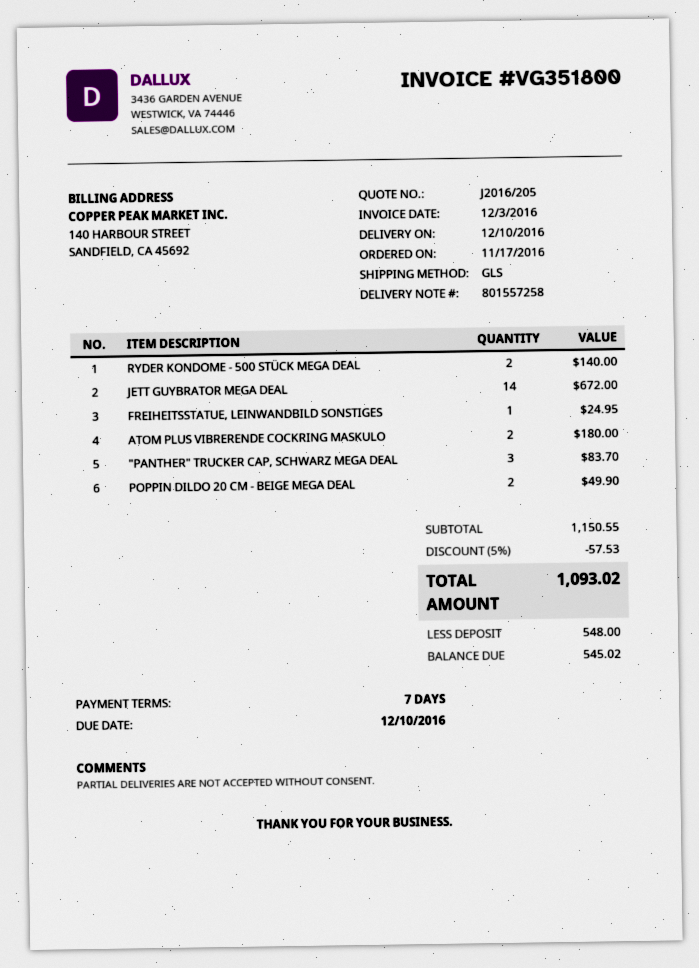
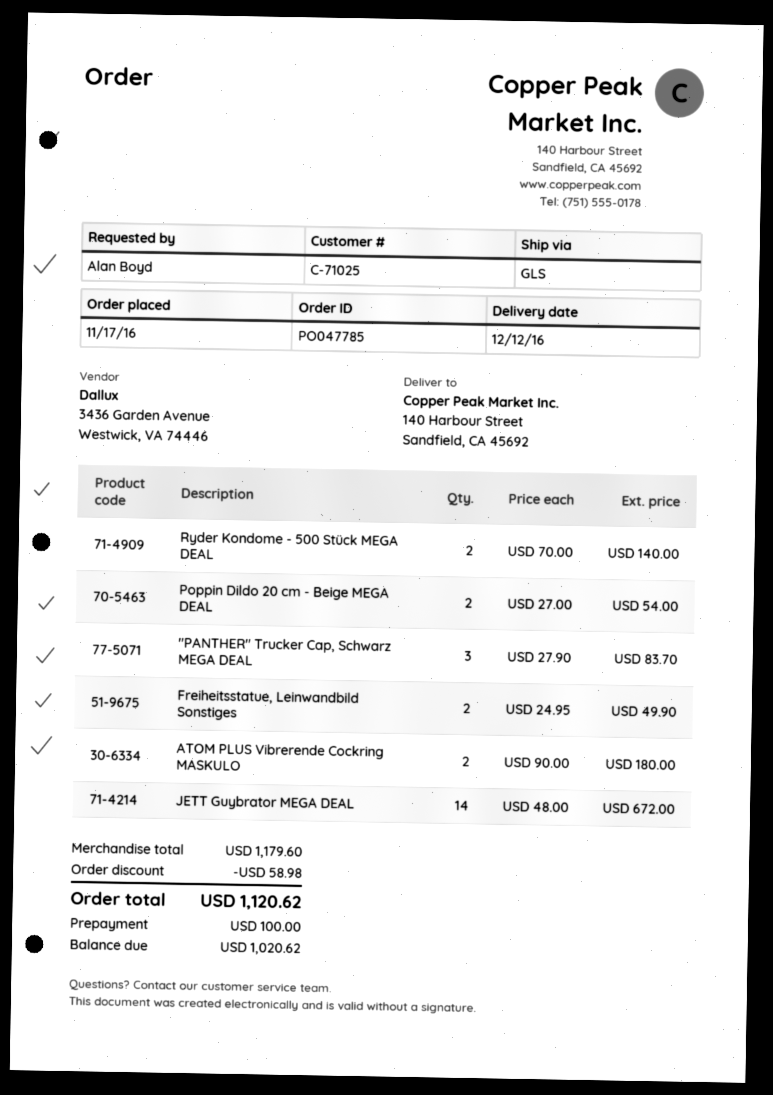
delivery date: 2016-12-10 -> 2016-12-12
FREIHEITSSTATUE, LEINWANDBILD SONSTIGES: 1 for 24.95 -> 2 for 49.90
POPPIN DILDO 20 CM - BEIGE MEGA DEAL: 2 for 49.90 -> 2 for 54.00
subtotal: 1150.55 -> 1179.60
discount: 57.53 -> 58.98
total: 1093.02 -> 1120.62
deposit: 548.00 -> 100.00
balance: 545.02 -> 1020.62

